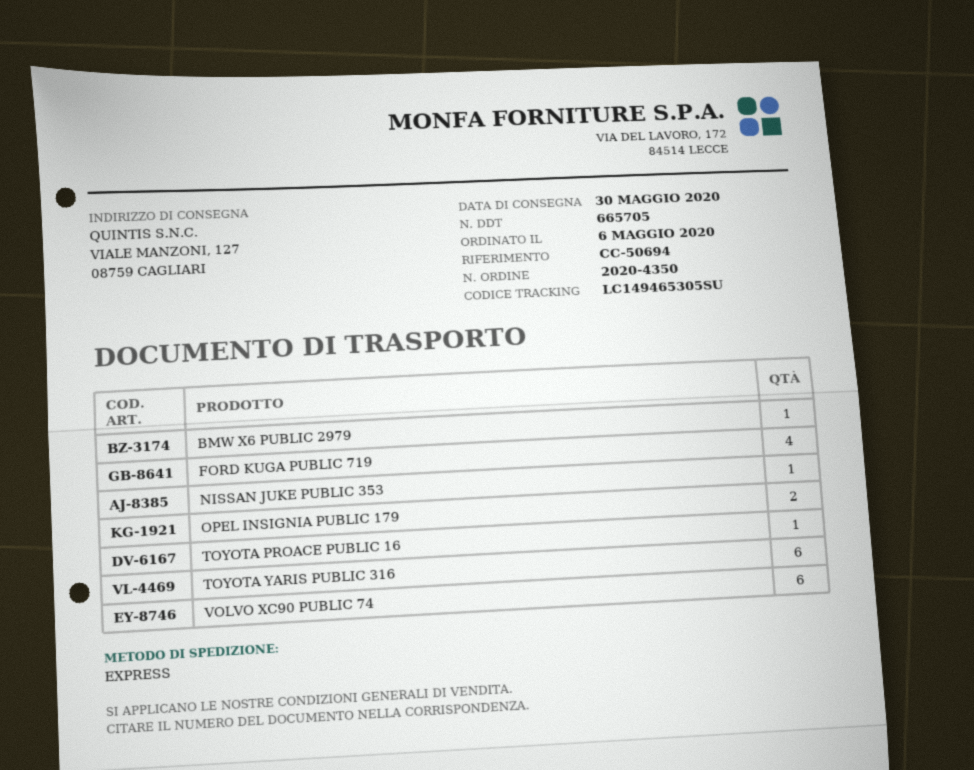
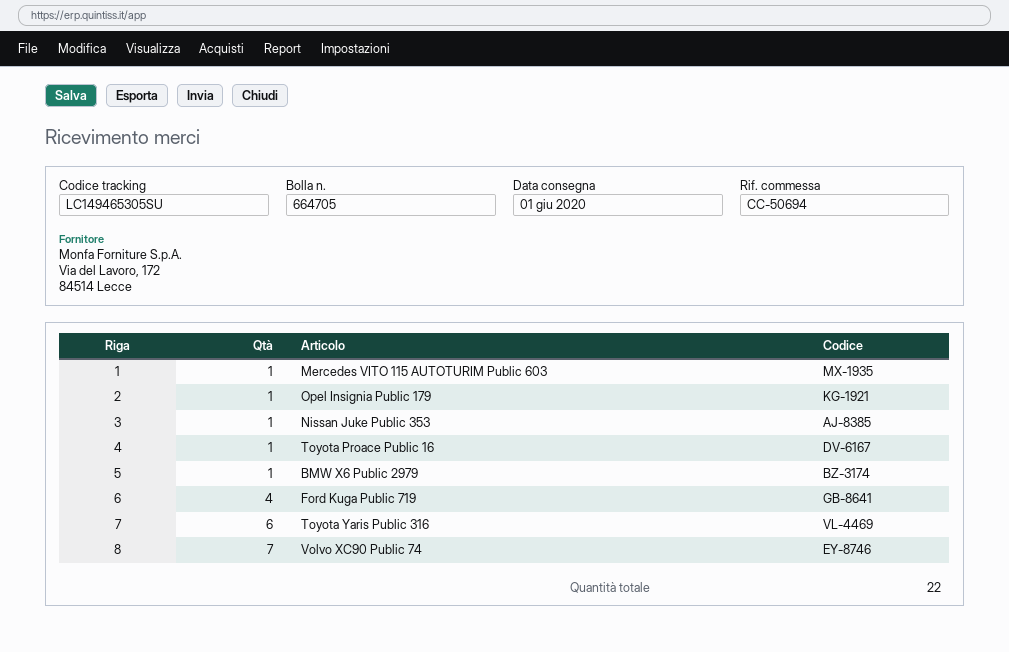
delivery note number: 665705 -> 664705
delivery date: 2020-05-30 -> 2020-06-01
OPEL INSIGNIA PUBLIC 179: 2 -> 1
VOLVO XC90 PUBLIC 74: 6 -> 7
Mercedes VITO 115 AUTOTURIM Public 603: none -> 1

